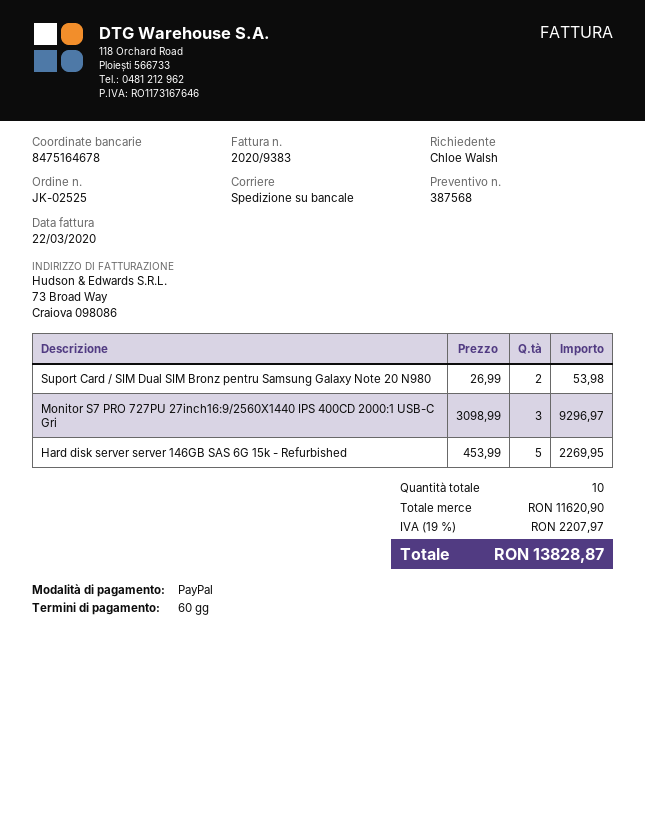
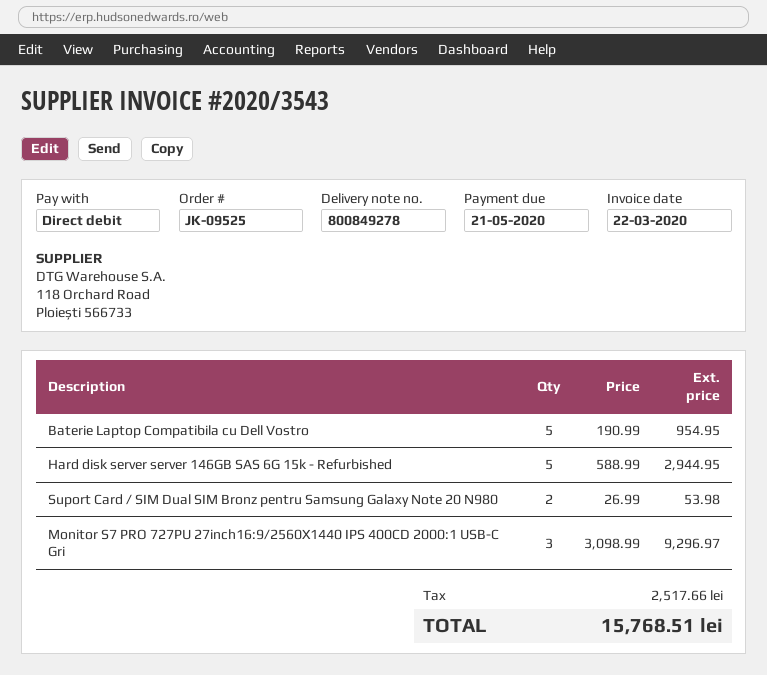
order number: JK-02525 -> JK-09525
invoice number: 2020/9383 -> 2020/3543
payment method: PayPal -> direct debit
Hard disk server server 146GB SAS 6G 15k - Refurbished: 5 x 453.99 = 2269.95 -> 5 x 588.99 = 2944.95
Baterie Laptop Compatibila cu Dell Vostro: none -> 5 x 190.99 = 954.95
tax: 2207.97 -> 2517.66
total: 13828.87 -> 15768.51

